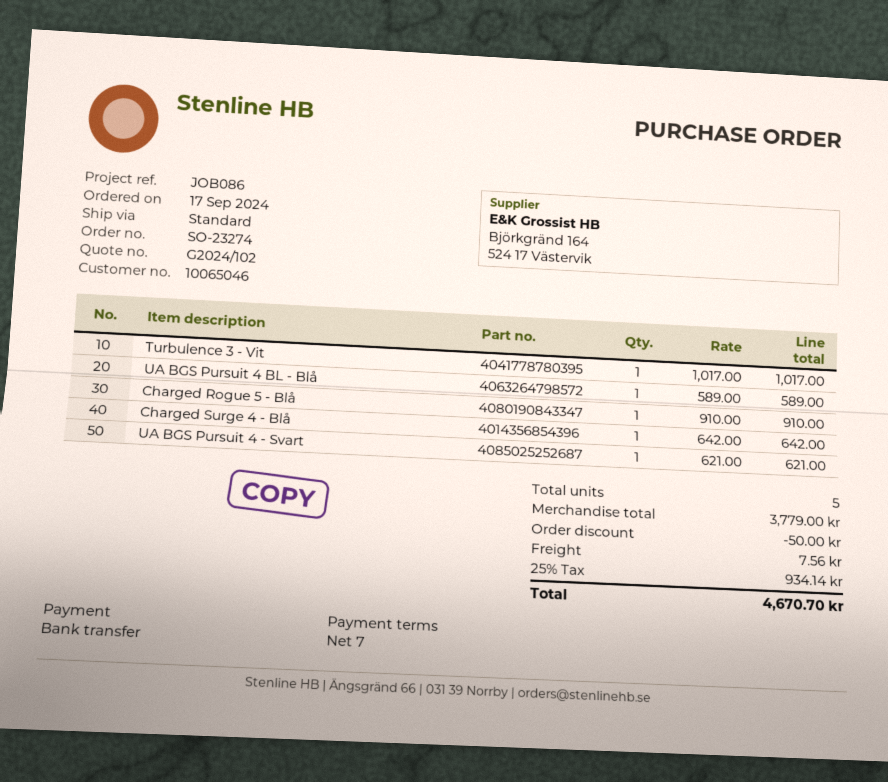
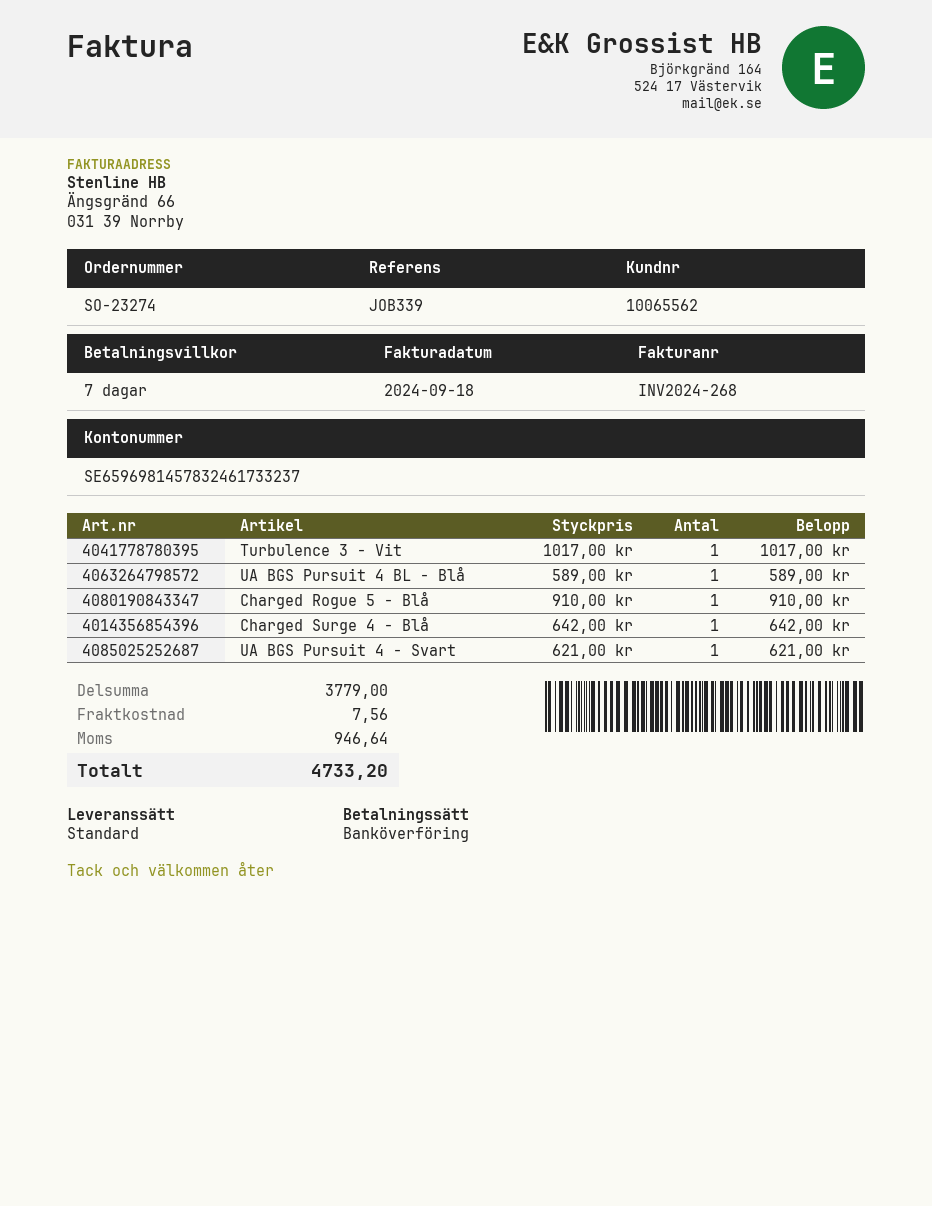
customer number: 10065046 -> 10065562
reference: JOB086 -> JOB339
discount: 50.00 -> none
tax: 934.14 -> 946.64
total: 4670.70 -> 4733.20

